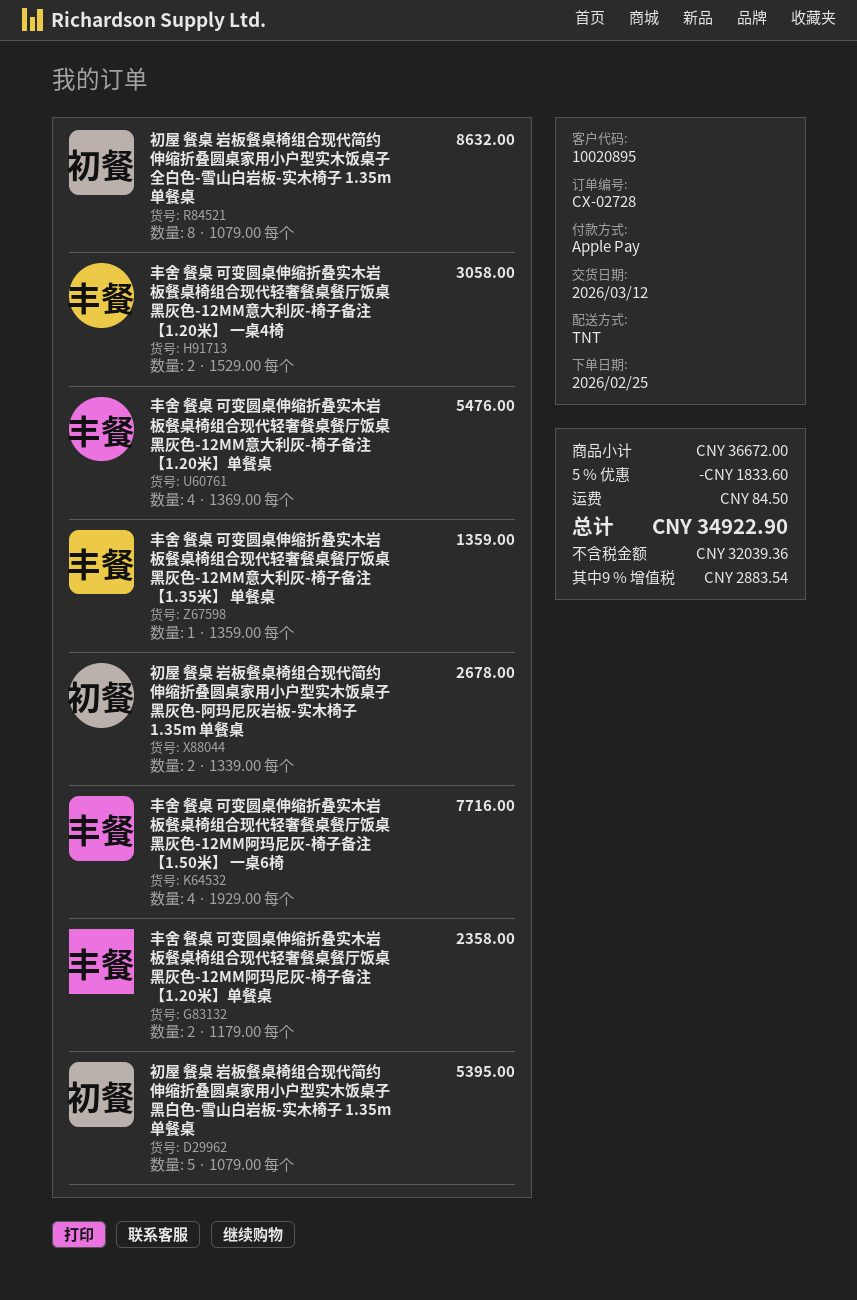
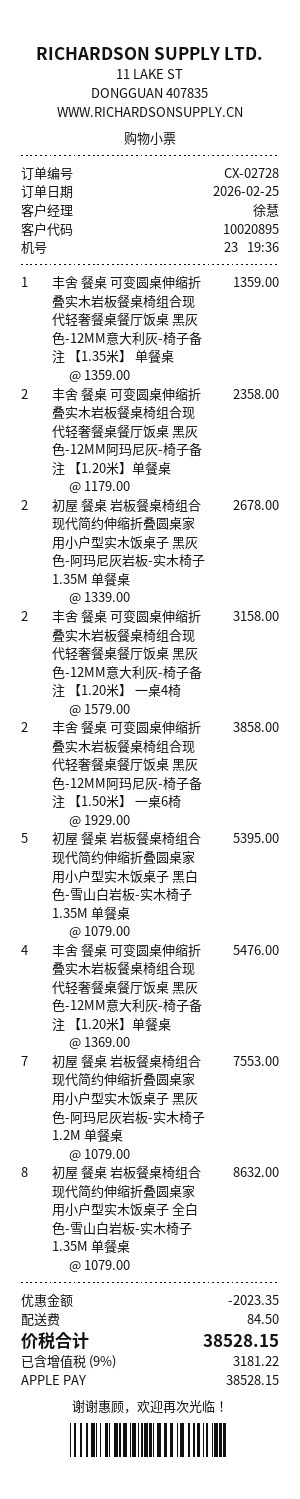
丰舍 餐桌 可变圆桌伸缩折叠实木岩板餐桌椅组合现代轻奢餐桌餐厅饭桌 黑灰色-12MM意大利灰-椅子备注 【1.20米】 一桌4椅: 2 x 1529.00 = 3058.00 -> 2 x 1579.00 = 3158.00
丰舍 餐桌 可变圆桌伸缩折叠实木岩板餐桌椅组合现代轻奢餐桌餐厅饭桌 黑灰色-12MM阿玛尼灰-椅子备注 【1.50米】 一桌6椅: 4 x 1929.00 = 7716.00 -> 2 x 1929.00 = 3858.00
初屋 餐桌 岩板餐桌椅组合现代简约伸缩折叠圆桌家用小户型实木饭桌子 黑灰色-阿玛尼灰岩板-实木椅子 1.2M 单餐桌: none -> 7 x 1079.00 = 7553.00
discount: 1833.60 -> 2023.35
tax: 9% = 2883.54 -> 9% = 3181.22
total: 34922.90 -> 38528.15

